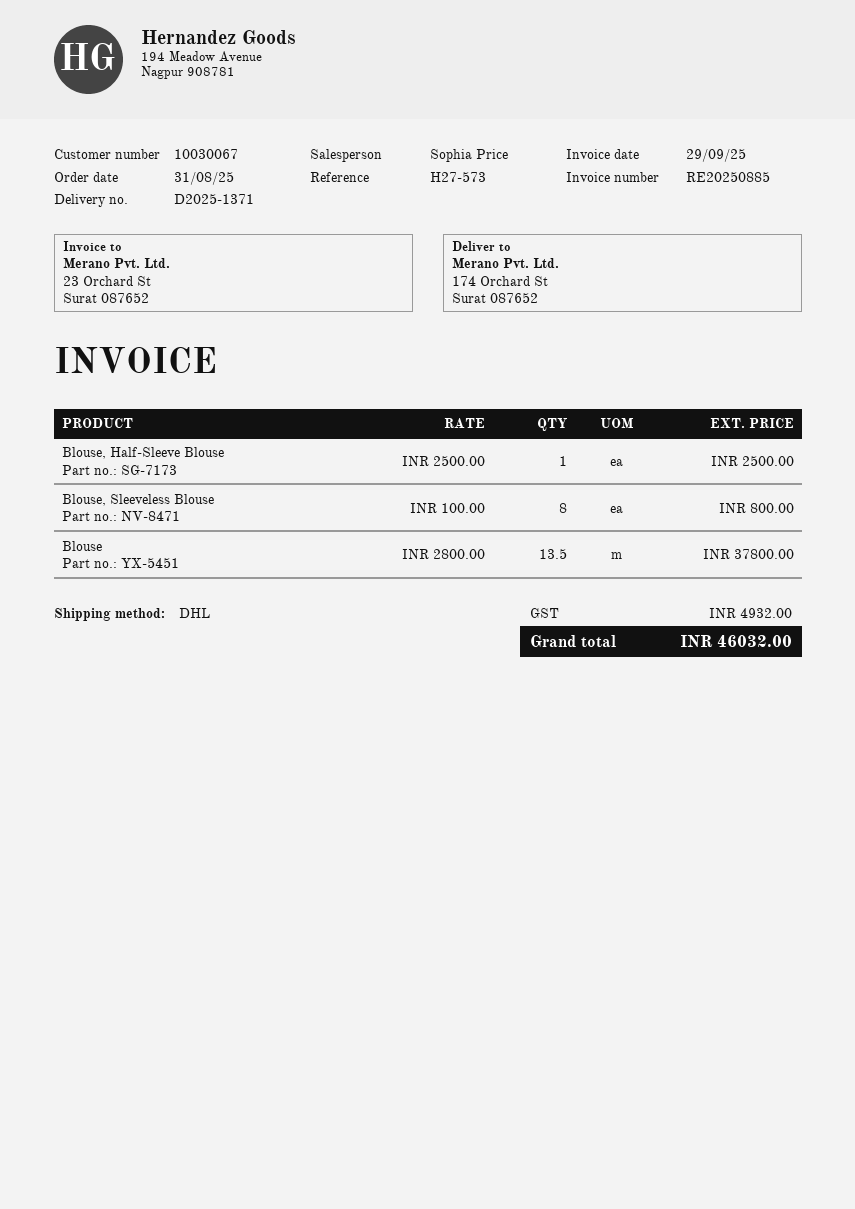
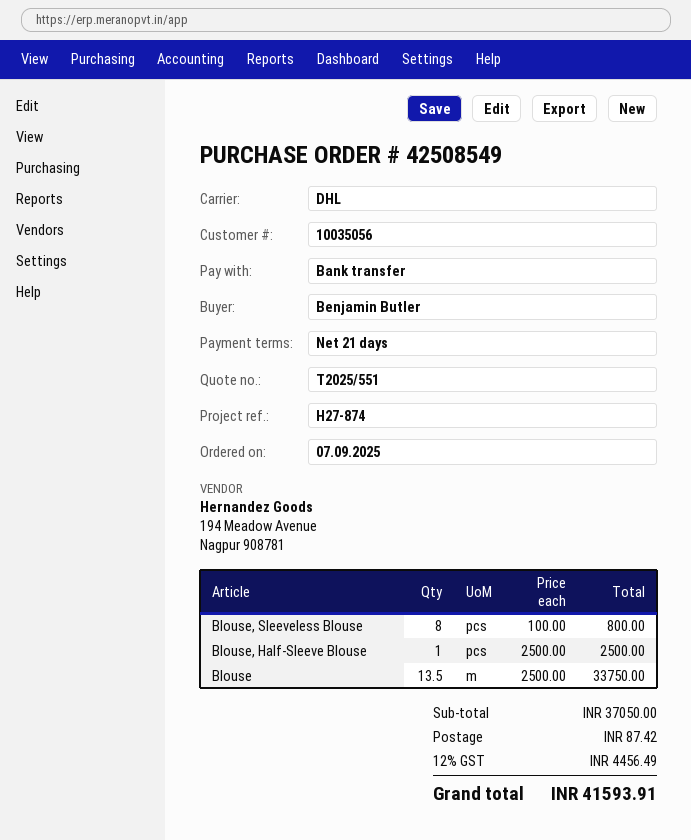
order date: 2025-08-31 -> 2025-09-07
customer number: 10030067 -> 10035056
reference: H27-573 -> H27-874
Blouse: 13.5 x 2800.00 = 37800.00 -> 13.5 x 2500.00 = 33750.00
shipping: none -> 87.42
tax: 4932.00 -> 4456.49
total: 46032.00 -> 41593.91

